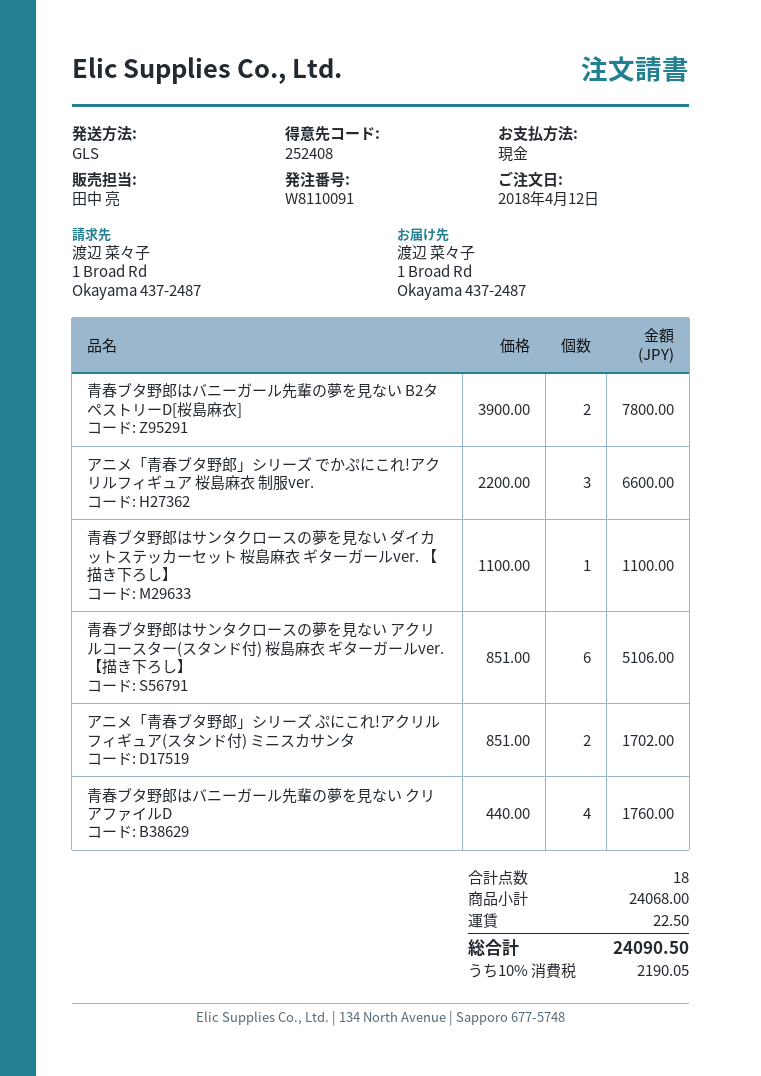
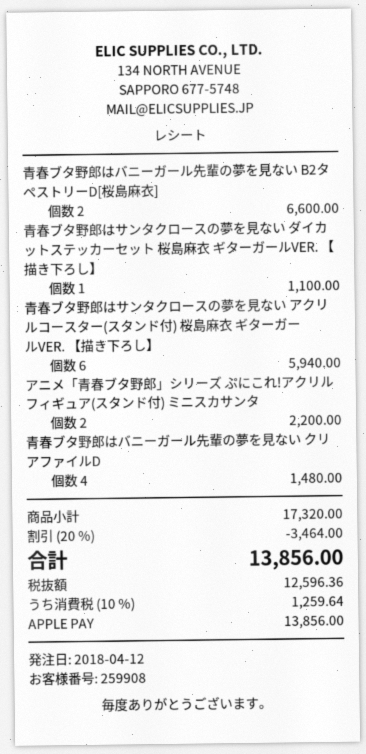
customer number: 252408 -> 259908
payment method: cash -> Apple Pay
青春ブタ野郎はバニーガール先輩の夢を見ない B2タペストリーD[桜島麻衣]: 2 for 7800.00 -> 2 for 6600.00
アニメ「青春ブタ野郎」シリーズ でかぷにこれ!アクリルフィギュア 桜島麻衣 制服ver.: 3 for 6600.00 -> none
青春ブタ野郎はサンタクロースの夢を見ない アクリルコースター(スタンド付) 桜島麻衣 ギターガールver. 【描き下ろし】: 6 for 5106.00 -> 6 for 5940.00
アニメ「青春ブタ野郎」シリーズ ぷにこれ!アクリルフィギュア(スタンド付) ミニスカサンタ: 2 for 1702.00 -> 2 for 2200.00
青春ブタ野郎はバニーガール先輩の夢を見ない クリアファイルD: 4 for 1760.00 -> 4 for 1480.00
subtotal: 24068.00 -> 17320.00
discount: none -> 20% = 3464.00
shipping: 22.50 -> none
tax: 10% = 2190.05 -> 10% = 1259.64
total: 24090.50 -> 13856.00

